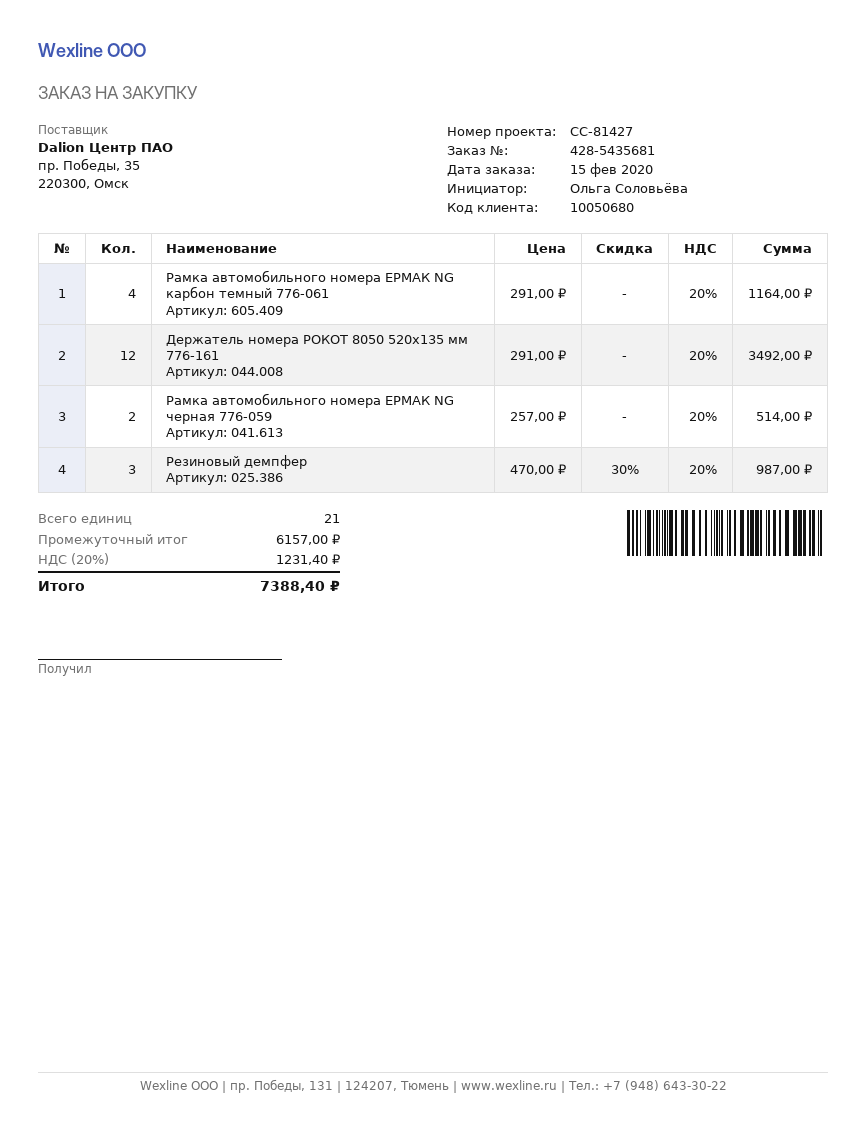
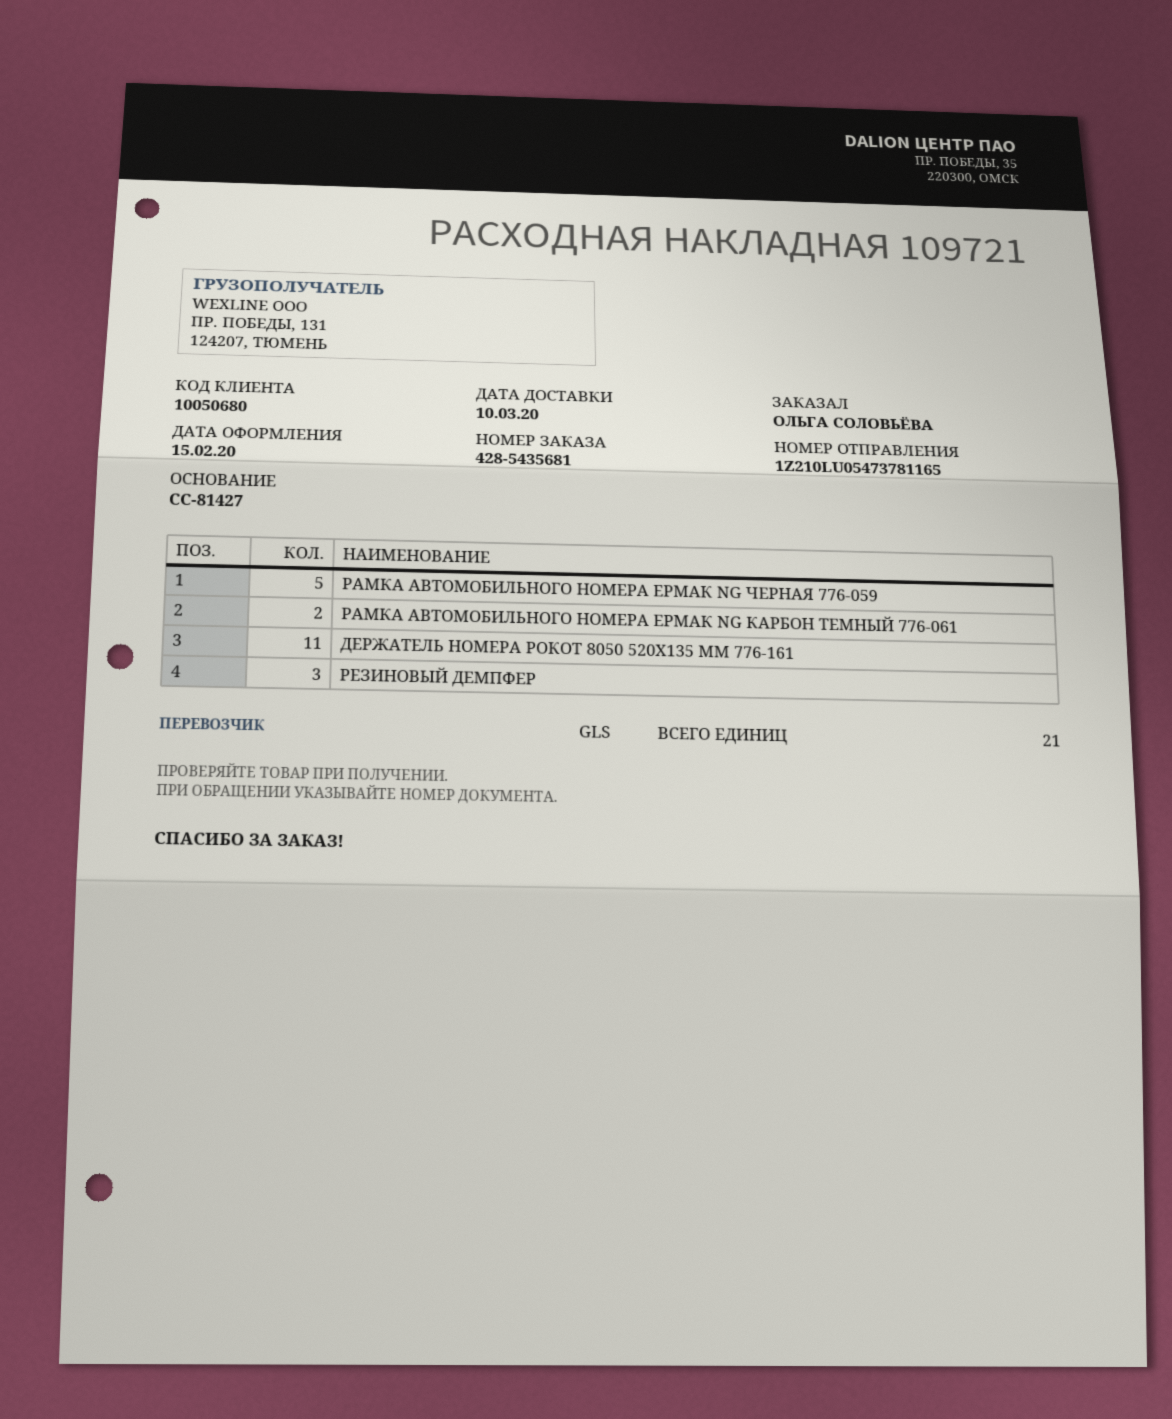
Рамка автомобильного номера ЕРМАК NG карбон темный 776-061: 4 -> 2
Держатель номера РОКОТ 8050 520х135 мм 776-161: 12 -> 11
Рамка автомобильного номера ЕРМАК NG черная 776-059: 2 -> 5

